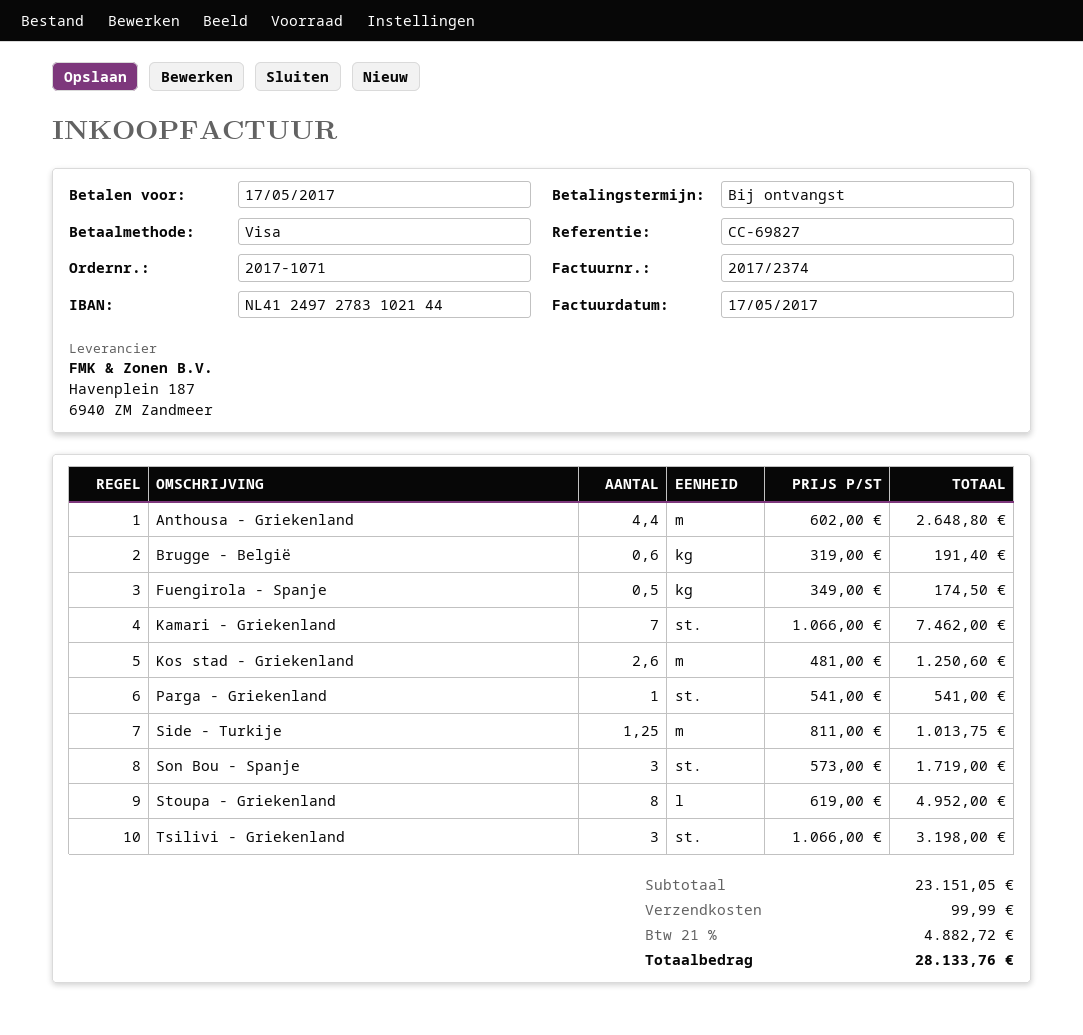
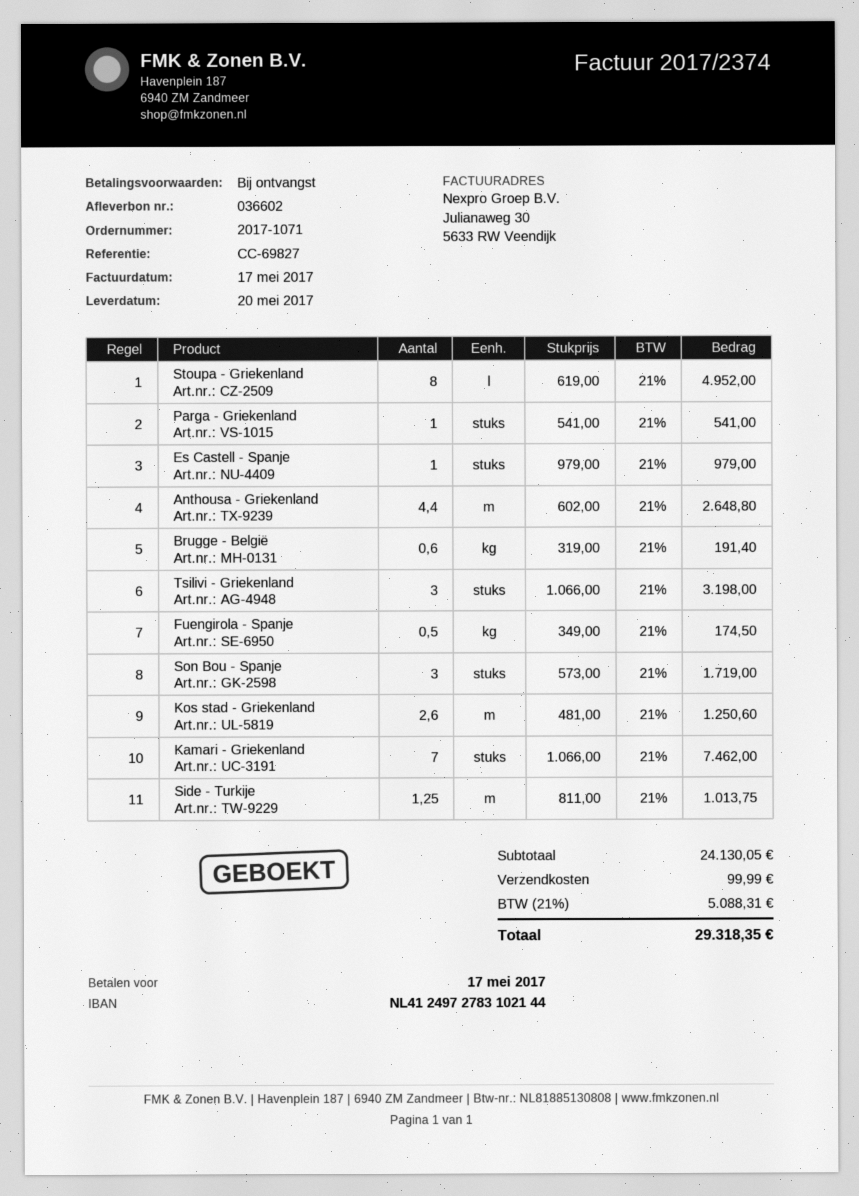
Es Castell - Spanje: none -> 1 x 979.00 = 979.00
subtotal: 23151.05 -> 24130.05
tax: 21% = 4882.72 -> 21% = 5088.31
total: 28133.76 -> 29318.35

